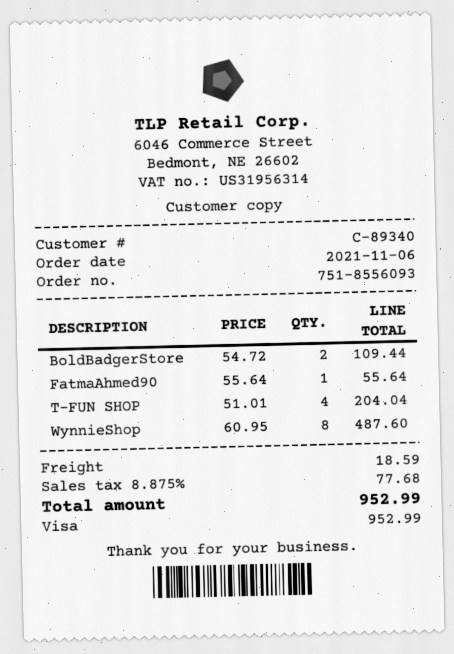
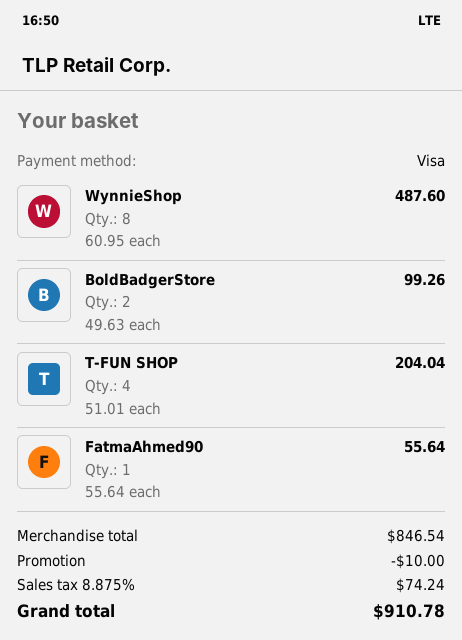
BoldBadgerStore: 2 x 54.72 = 109.44 -> 2 x 49.63 = 99.26
discount: none -> 10.00
shipping: 18.59 -> none
tax: 8.875% = 77.68 -> 8.875% = 74.24
total: 952.99 -> 910.78

